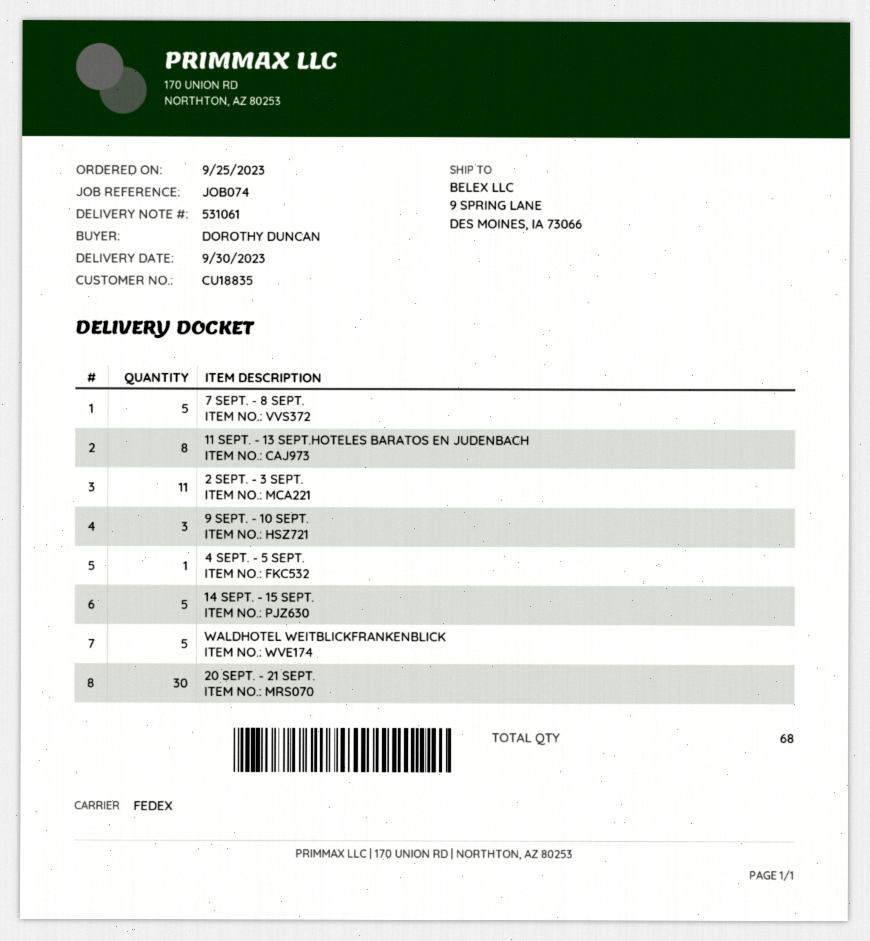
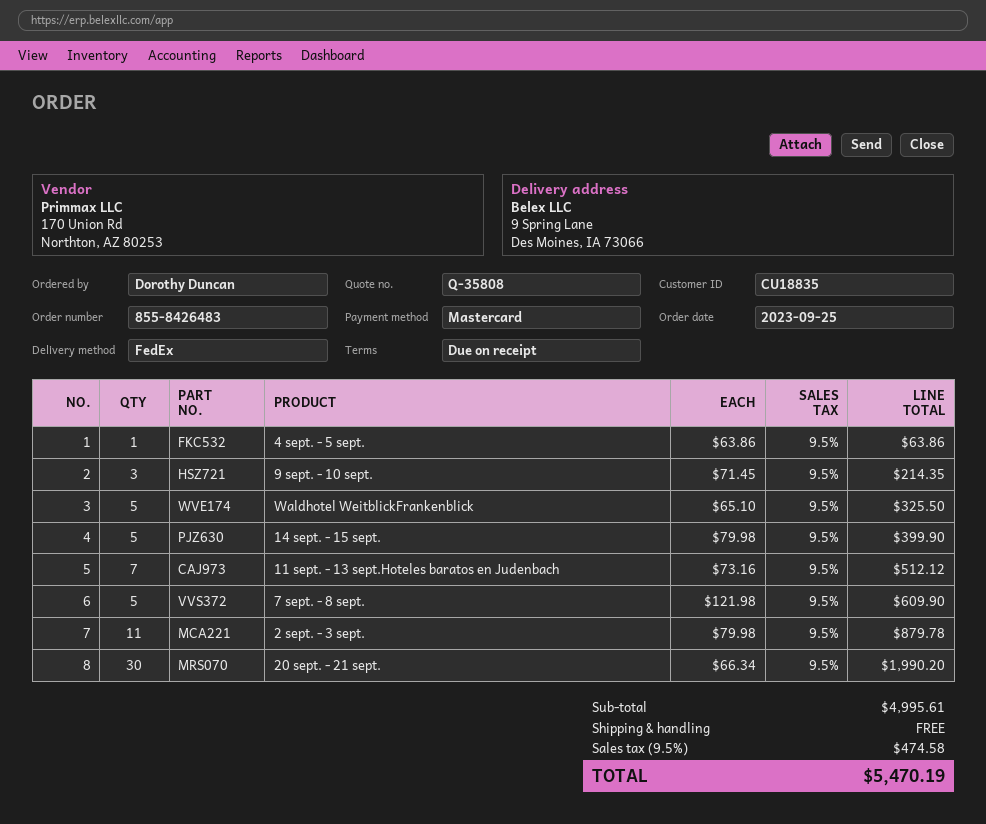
11 SEPT. - 13 SEPT.HOTELES BARATOS EN JUDENBACH: 8 -> 7

